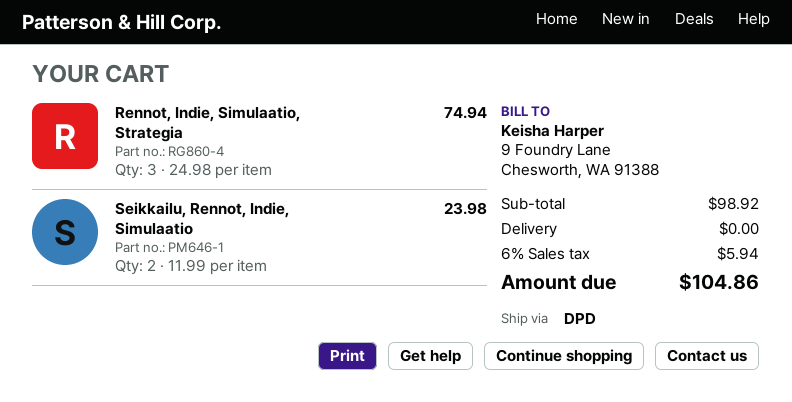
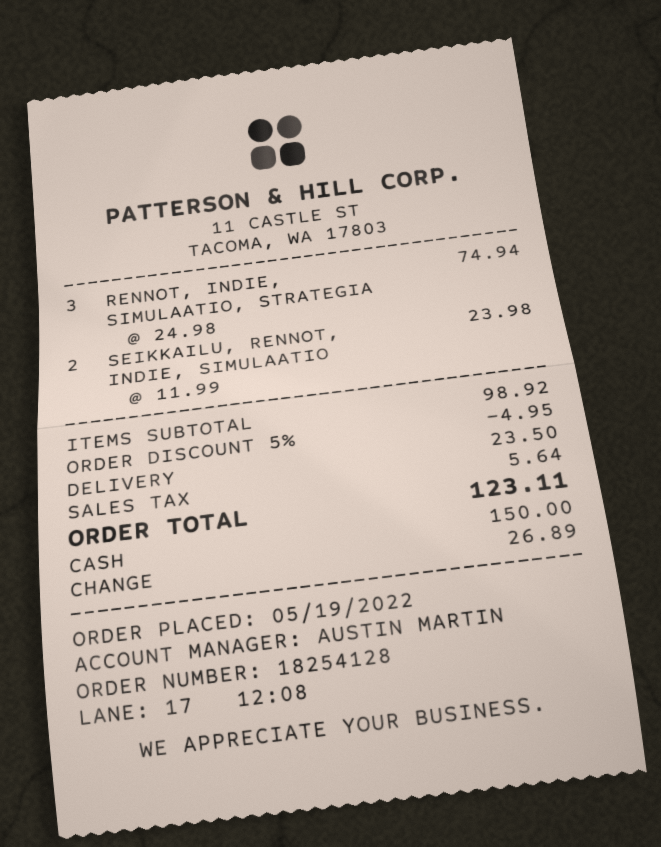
discount: none -> 5% = 4.95
shipping: 0.00 -> 23.50
tax: 5.94 -> 5.64
total: 104.86 -> 123.11

